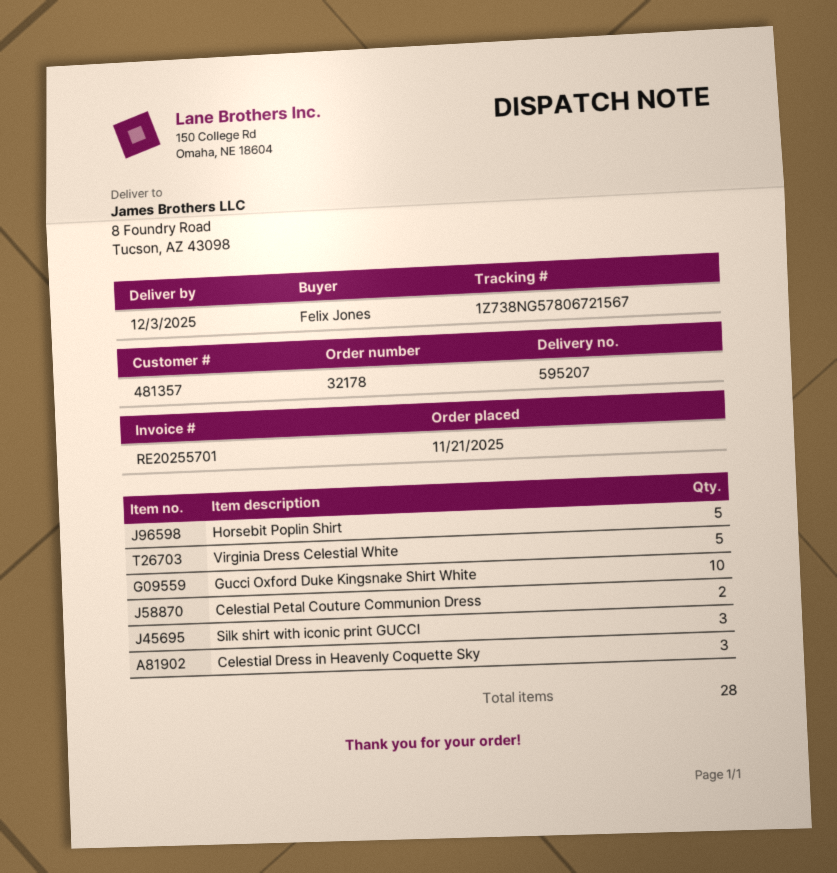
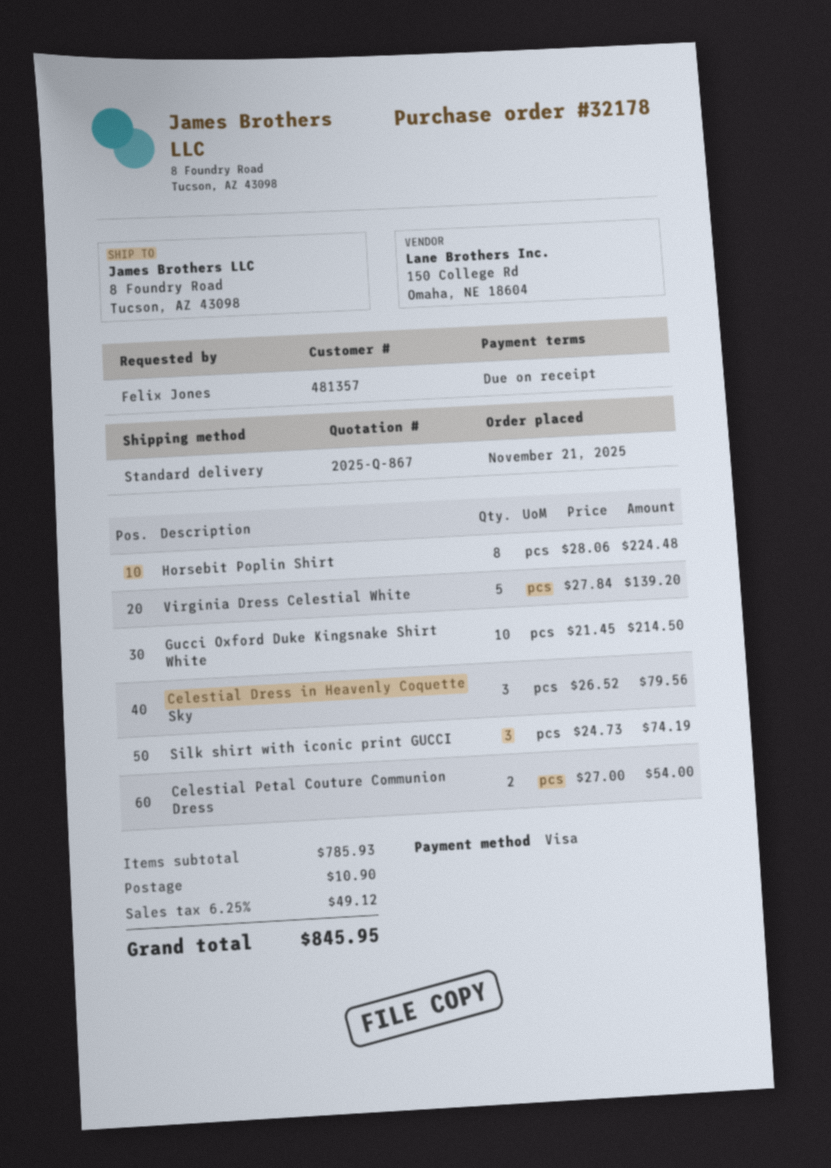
Horsebit Poplin Shirt: 5 -> 8

